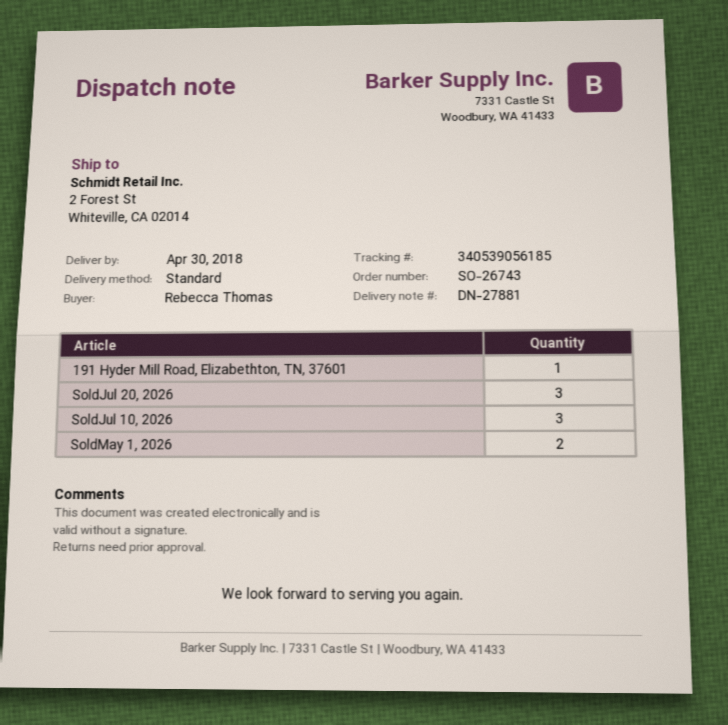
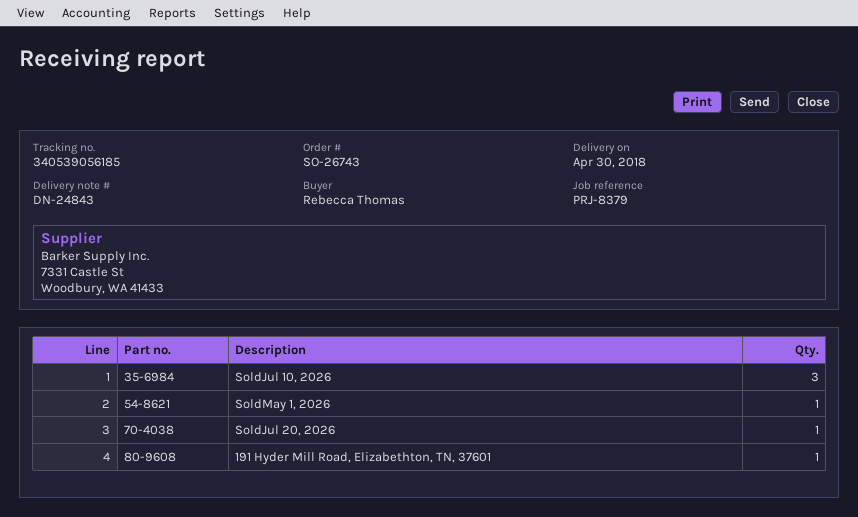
delivery note number: DN-27881 -> DN-24843
SoldJul 20, 2026: 3 -> 1
SoldMay 1, 2026: 2 -> 1

